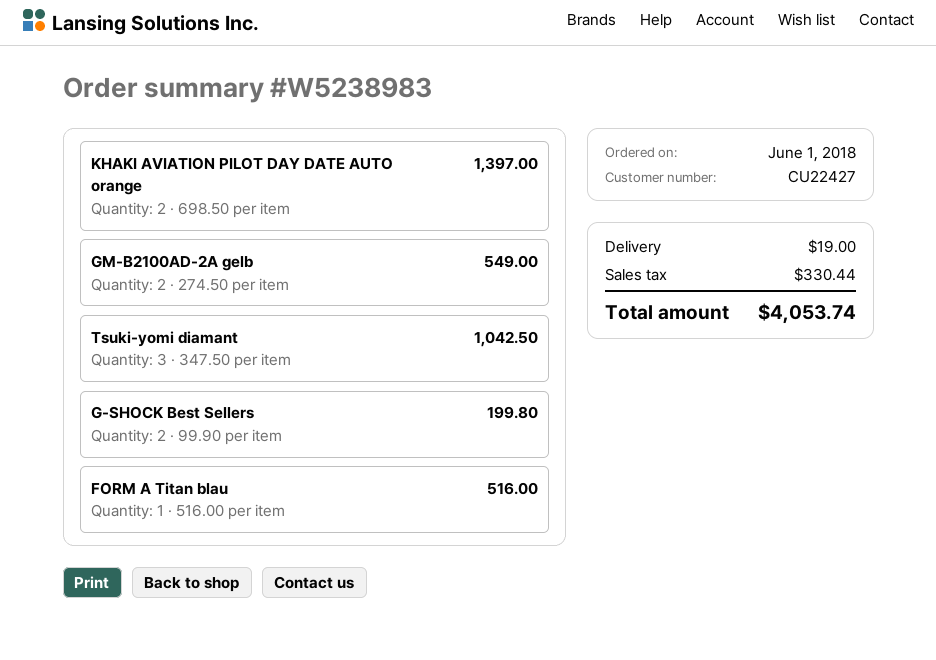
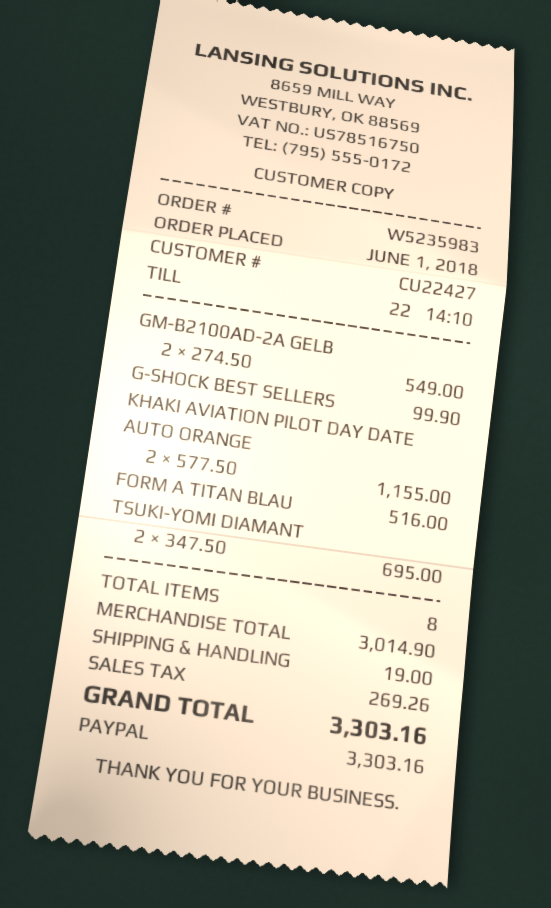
order number: W5238983 -> W5235983
KHAKI AVIATION PILOT DAY DATE AUTO orange: 2 x 698.50 = 1397.00 -> 2 x 577.50 = 1155.00
Tsuki-yomi diamant: 3 x 347.50 = 1042.50 -> 2 x 347.50 = 695.00
G-SHOCK Best Sellers: 2 x 99.90 = 199.80 -> 1 x 99.90 = 99.90
tax: 330.44 -> 269.26
total: 4053.74 -> 3303.16

